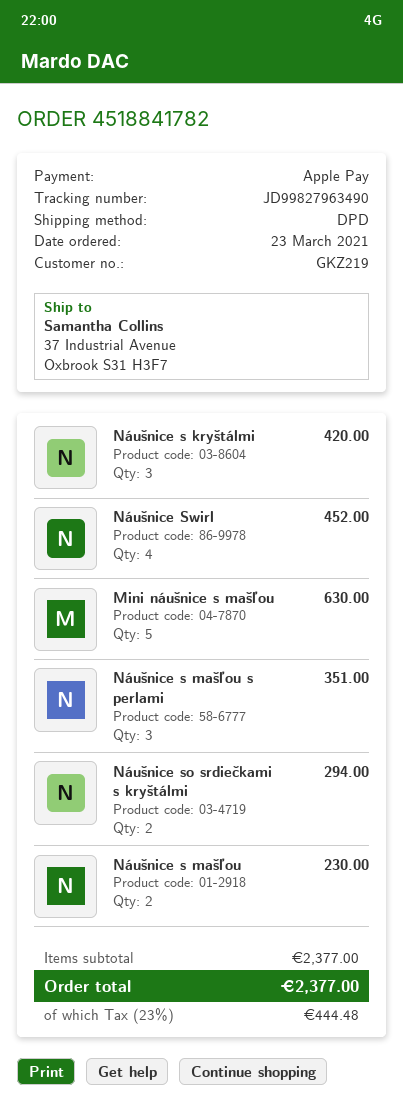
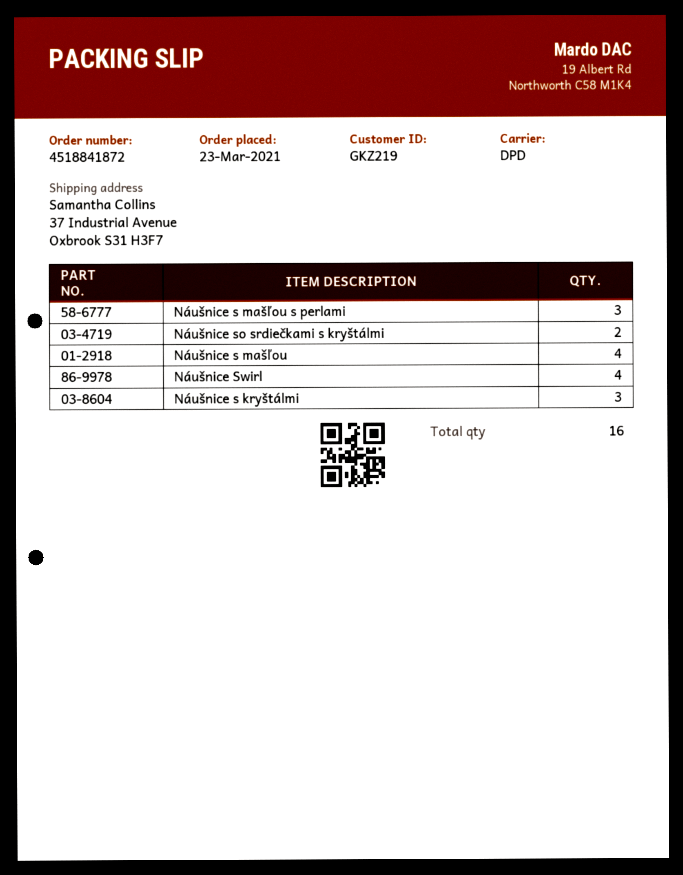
order number: 4518841782 -> 4518841872
Mini náušnice s mašľou: 5 -> none
Náušnice s mašľou: 2 -> 4

